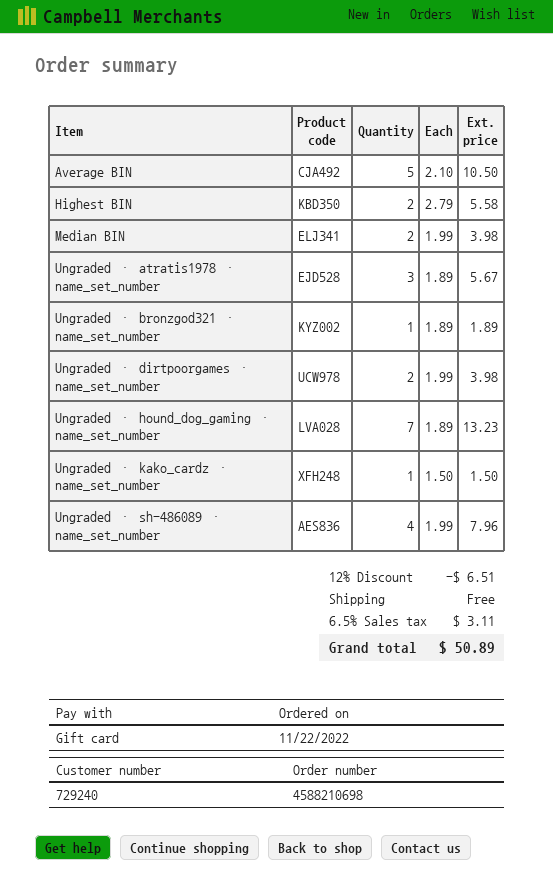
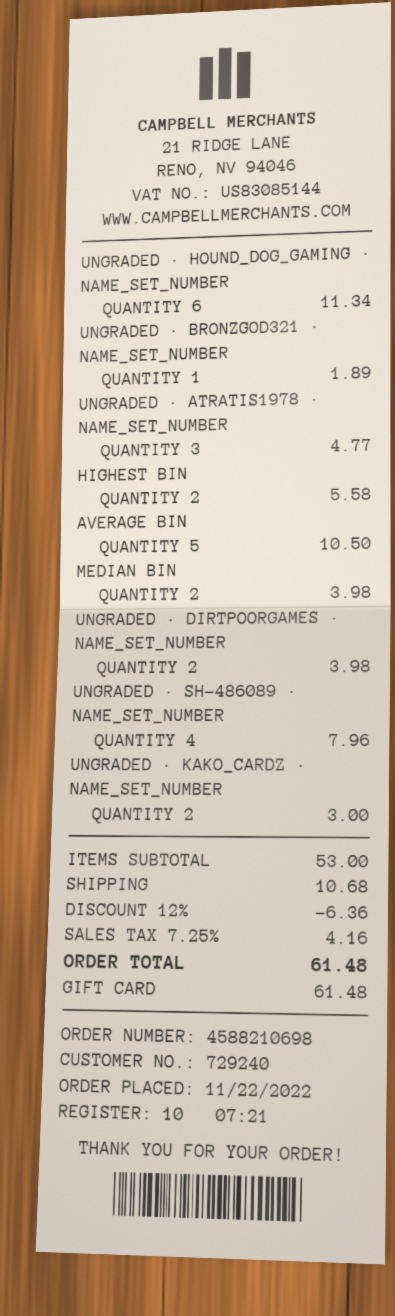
Ungraded · atratis1978 · name_set_number: 3 for 5.67 -> 3 for 4.77
Ungraded · hound_dog_gaming · name_set_number: 7 for 13.23 -> 6 for 11.34
Ungraded · kako_cardz · name_set_number: 1 for 1.50 -> 2 for 3.00
discount: 12% = 6.51 -> 12% = 6.36
shipping: 0.00 -> 10.68
tax: 6.5% = 3.11 -> 7.25% = 4.16
total: 50.89 -> 61.48

